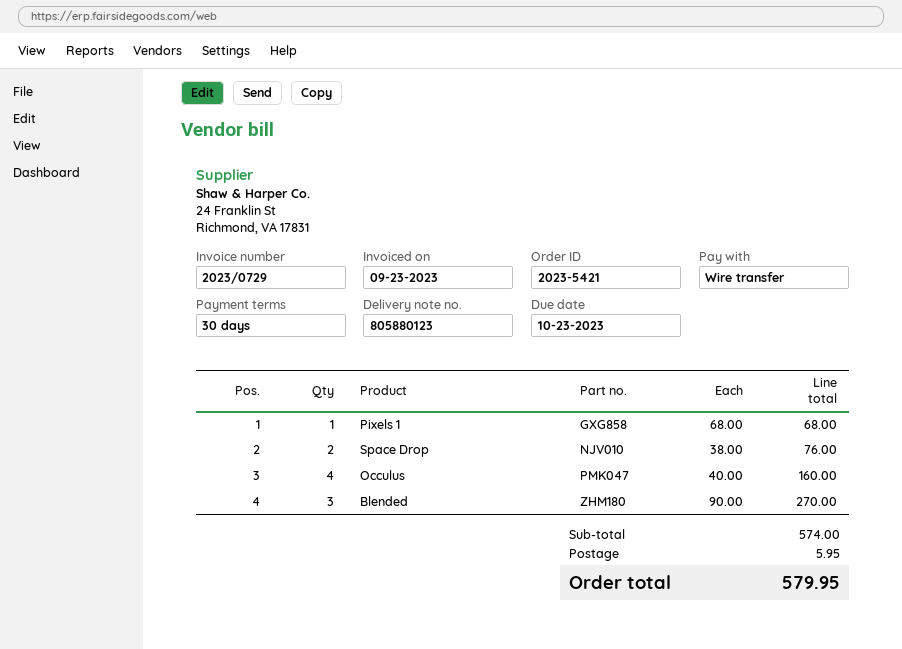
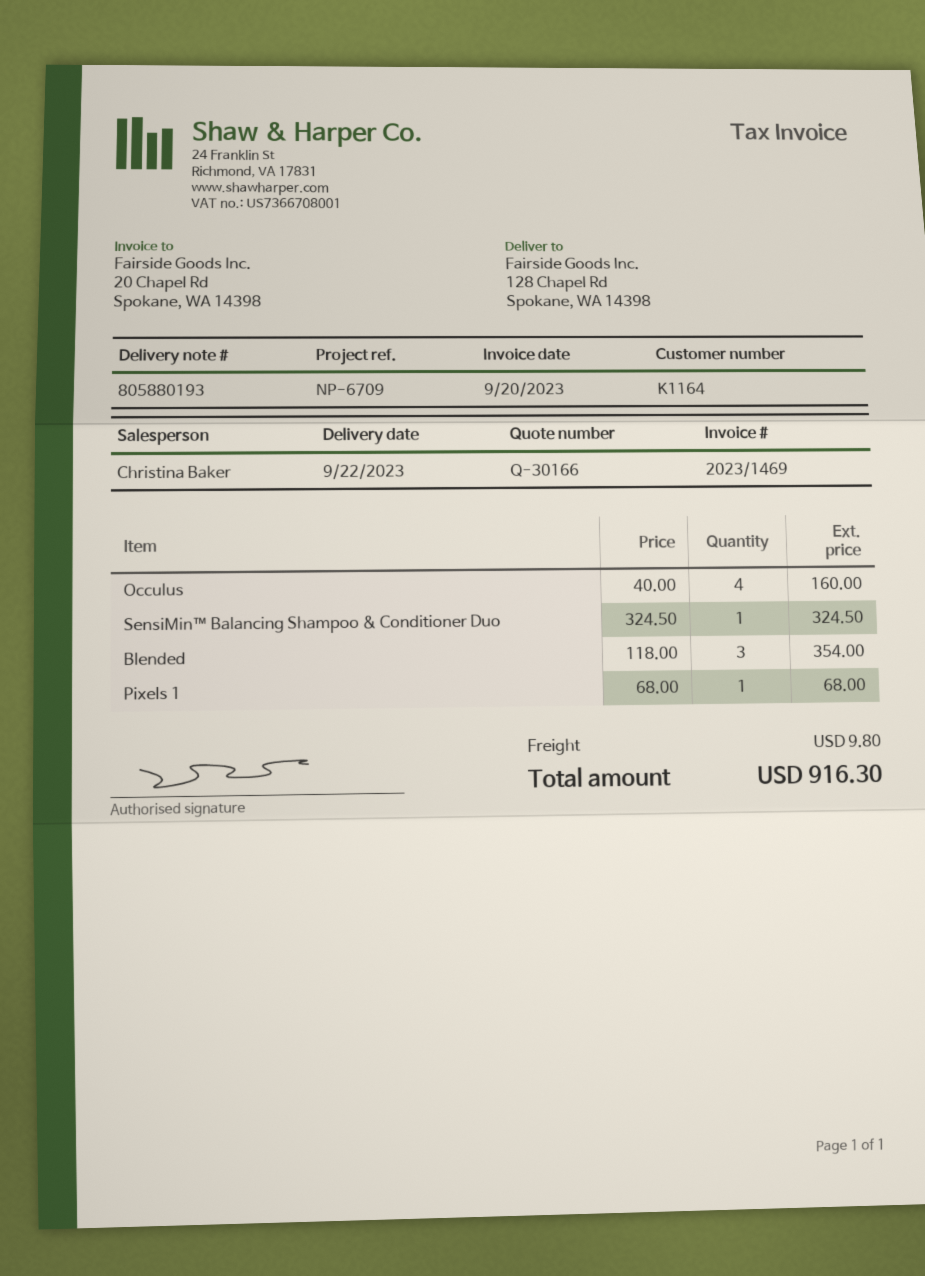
delivery note number: 805880123 -> 805880193
invoice number: 2023/0729 -> 2023/1469
invoice date: 2023-09-23 -> 2023-09-20
Space Drop: 2 x 38.00 = 76.00 -> none
Blended: 3 x 90.00 = 270.00 -> 3 x 118.00 = 354.00
SensiMin™ Balancing Shampoo & Conditioner Duo: none -> 1 x 324.50 = 324.50
shipping: 5.95 -> 9.80
total: 579.95 -> 916.30

